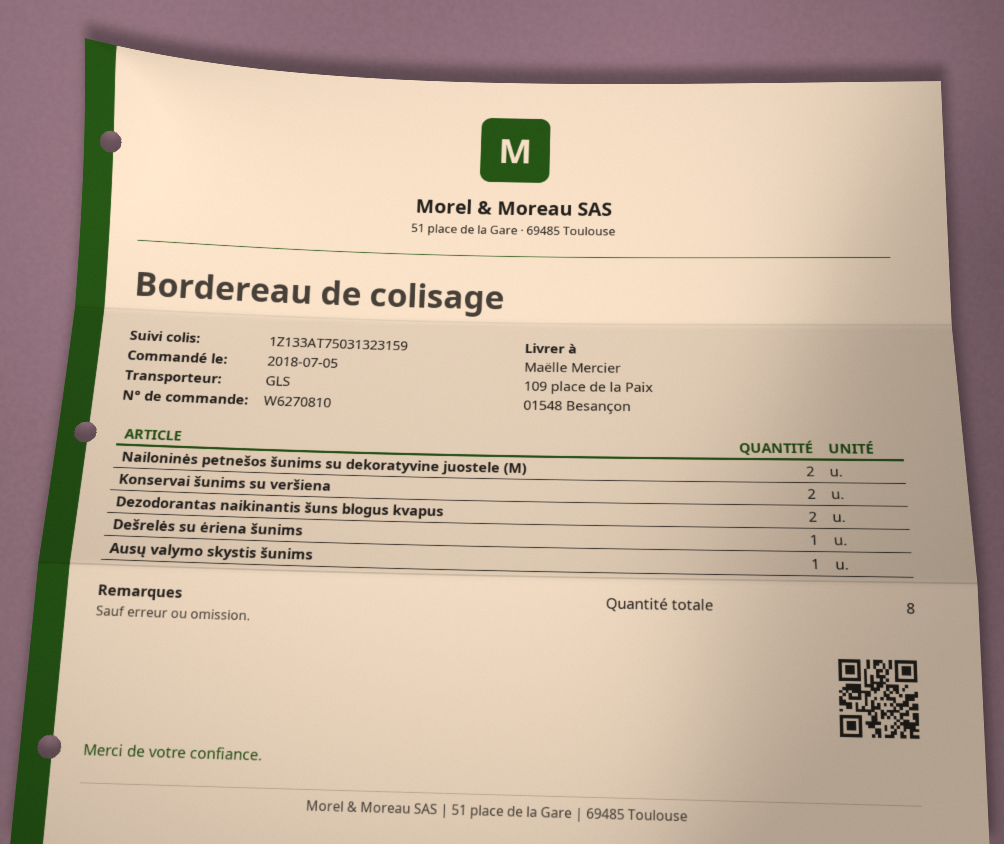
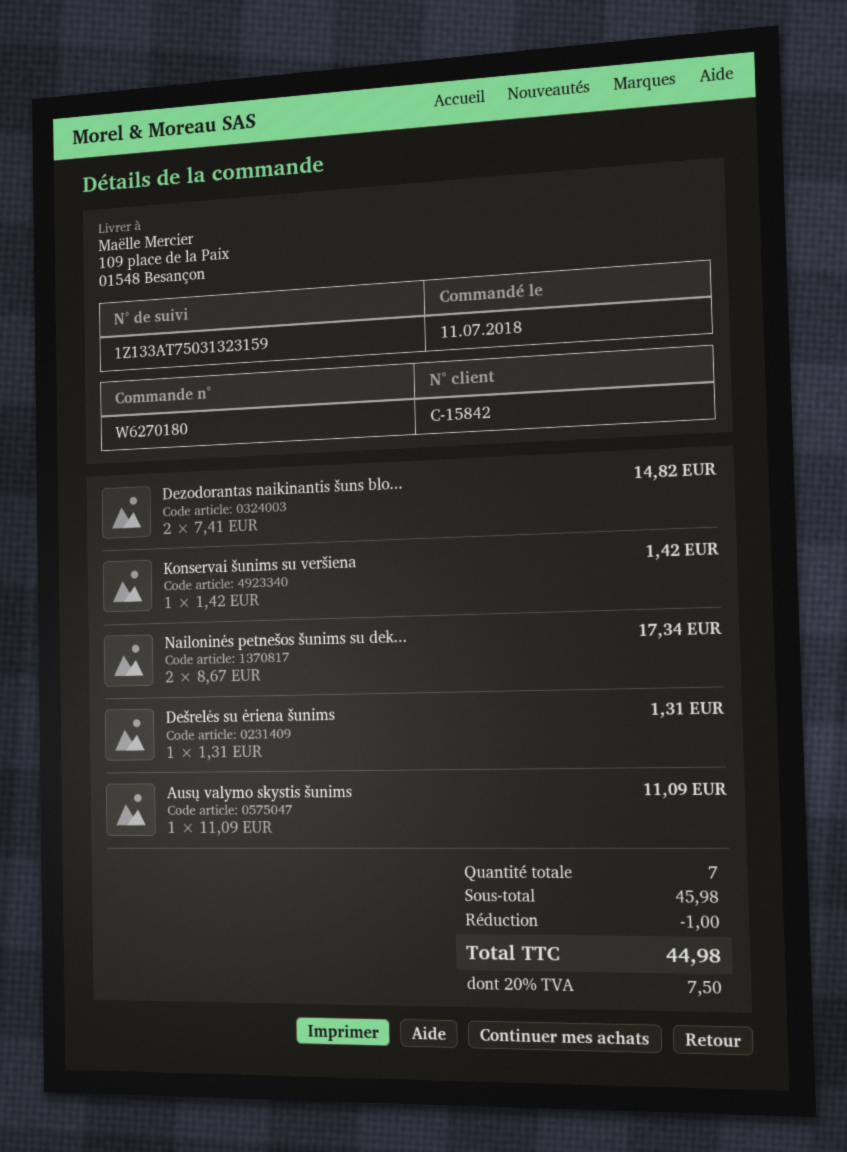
order number: W6270810 -> W6270180
order date: 2018-07-05 -> 2018-07-11
Konservai šunims su veršiena: 2 -> 1
total quantity: 8 -> 7

